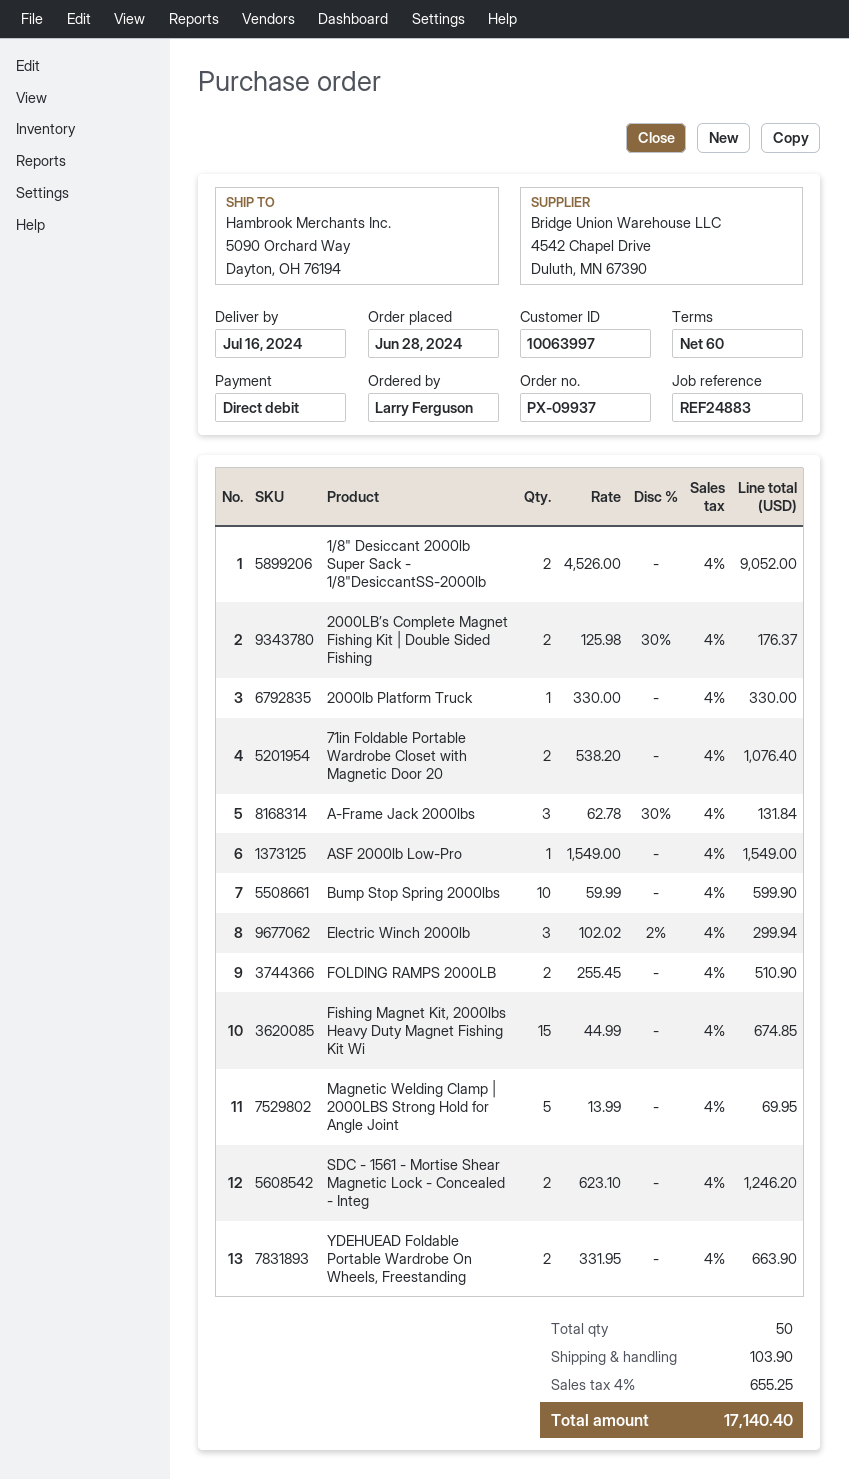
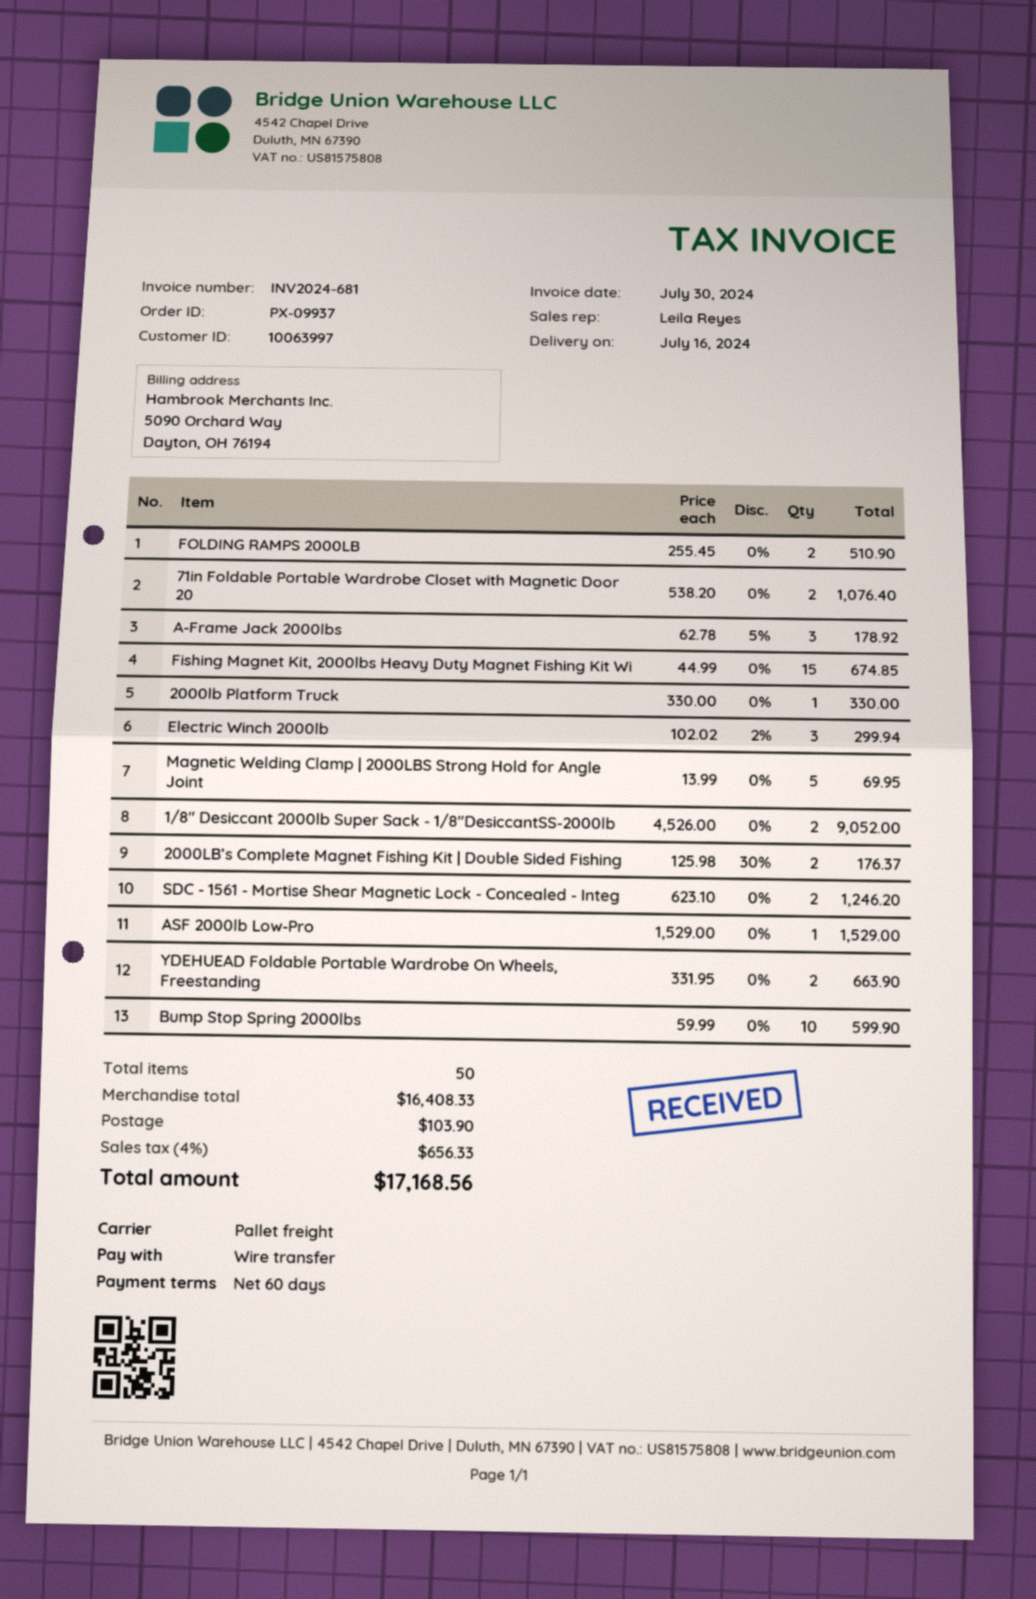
payment method: direct debit -> bank transfer
A-Frame Jack 2000lbs: 3 x 62.78 - 30% = 131.84 -> 3 x 62.78 - 5% = 178.92
ASF 2000lb Low-Pro: 1 x 1549.00 = 1549.00 -> 1 x 1529.00 = 1529.00
tax: 4% = 655.25 -> 4% = 656.33
total: 17140.40 -> 17168.56

